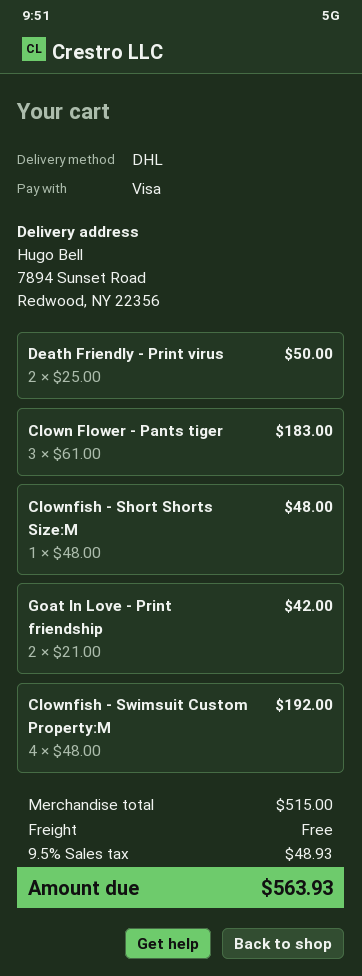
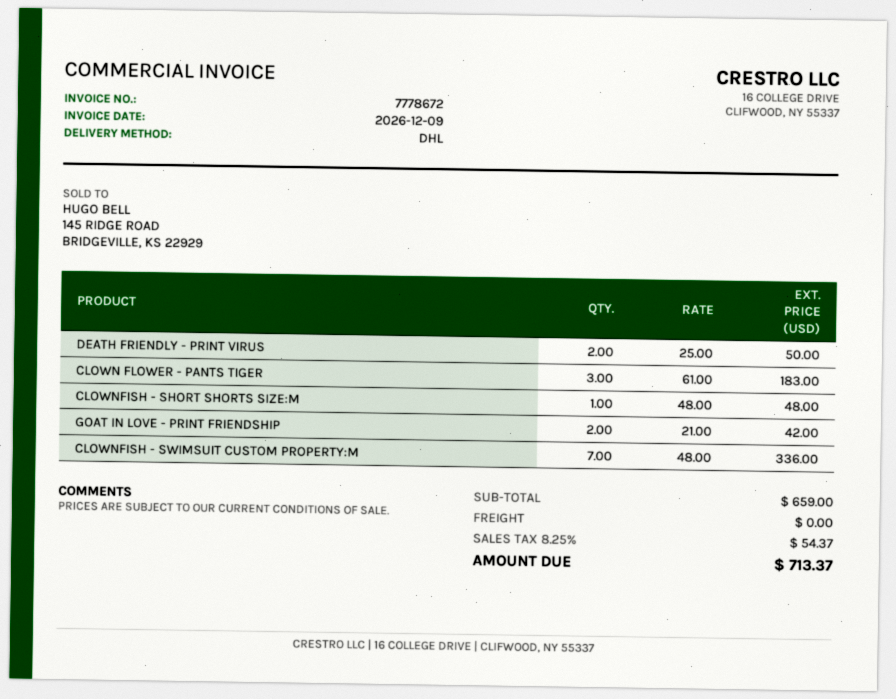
Clownfish - Swimsuit Custom Property:M: 4 x 48.00 = 192.00 -> 7 x 48.00 = 336.00
subtotal: 515.00 -> 659.00
tax: 9.5% = 48.93 -> 8.25% = 54.37
total: 563.93 -> 713.37

